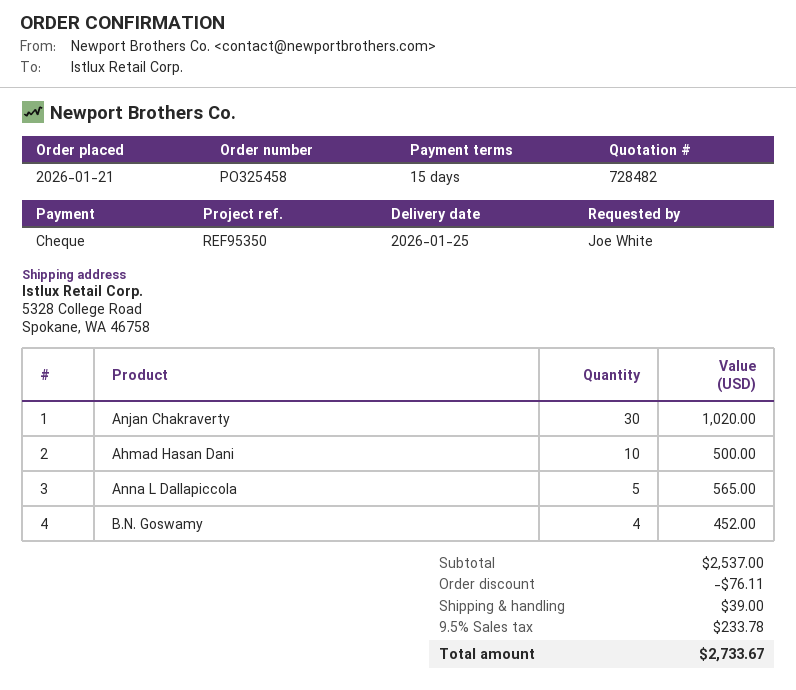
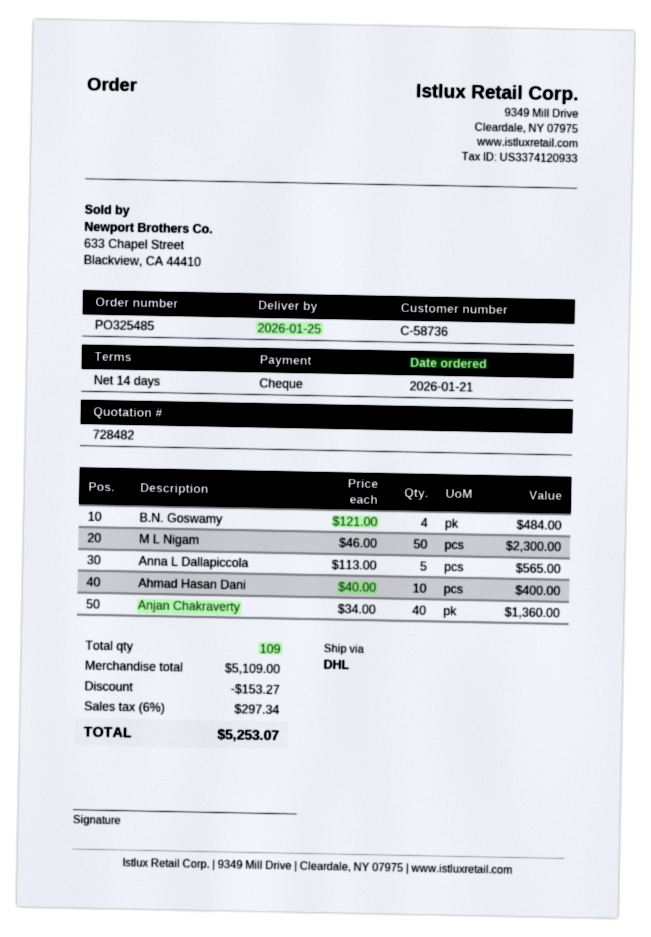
order number: PO325458 -> PO325485
payment terms: 15 days -> 14 days
Anjan Chakraverty: 30 for 1020.00 -> 40 for 1360.00
Ahmad Hasan Dani: 10 for 500.00 -> 10 for 400.00
B.N. Goswamy: 4 for 452.00 -> 4 for 484.00
M L Nigam: none -> 50 for 2300.00
subtotal: 2537.00 -> 5109.00
discount: 76.11 -> 153.27
shipping: 39.00 -> none
tax: 9.5% = 233.78 -> 6% = 297.34
total: 2733.67 -> 5253.07

